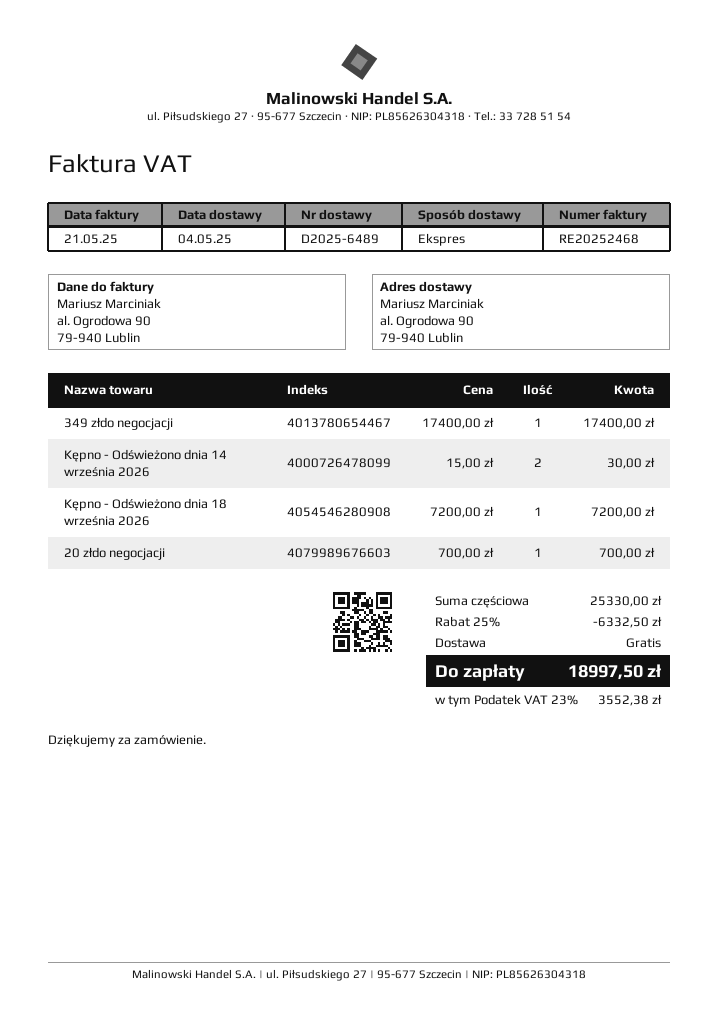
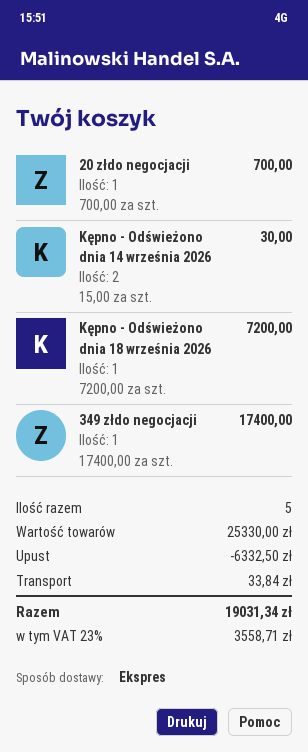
shipping: 0.00 -> 33.84
tax: 23% = 3552.38 -> 23% = 3558.71
total: 18997.50 -> 19031.34

